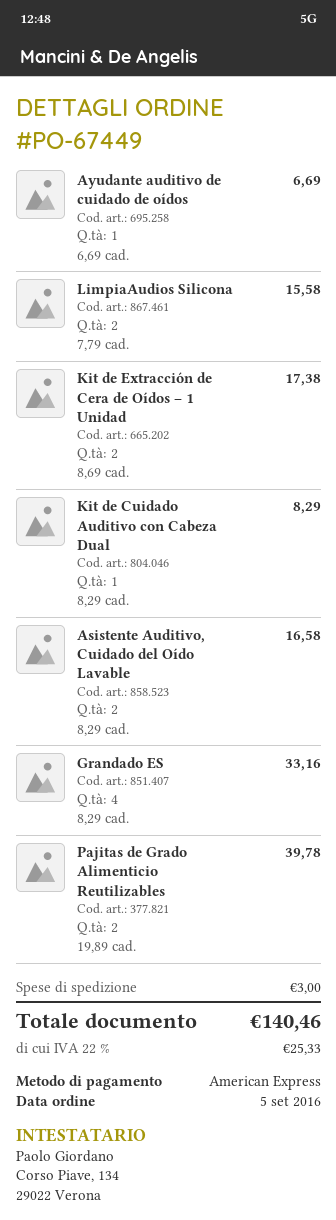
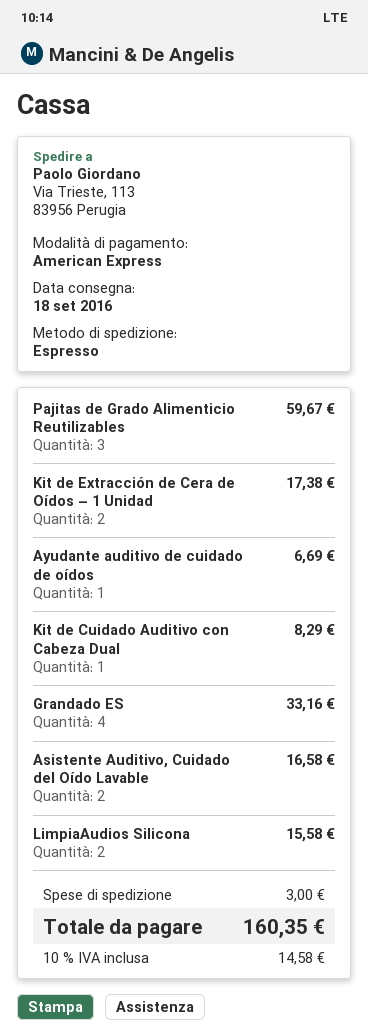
Pajitas de Grado Alimenticio Reutilizables: 2 for 39.78 -> 3 for 59.67
tax: 22% = 25.33 -> 10% = 14.58
total: 140.46 -> 160.35

